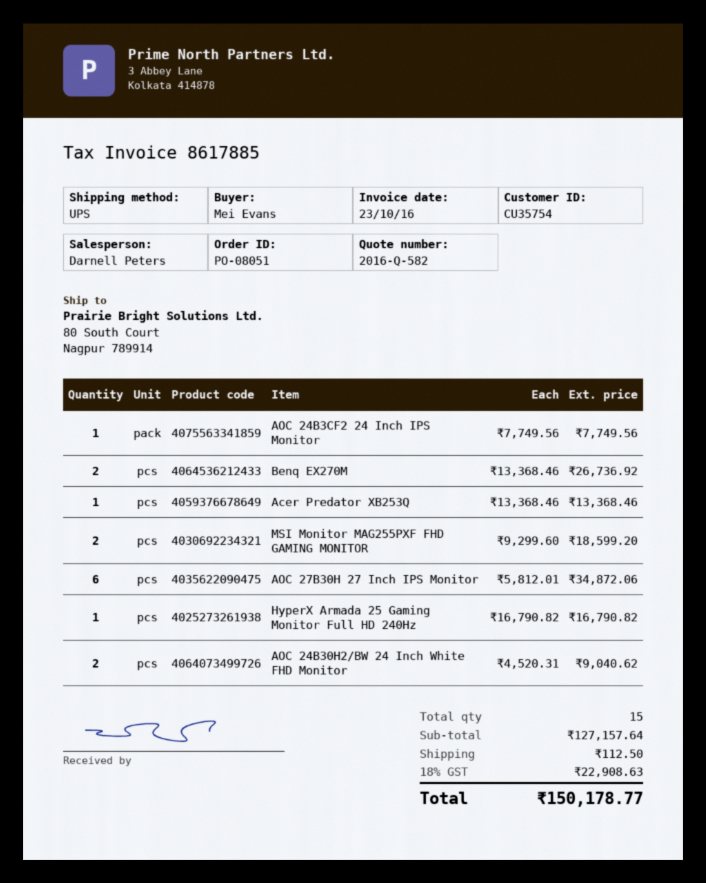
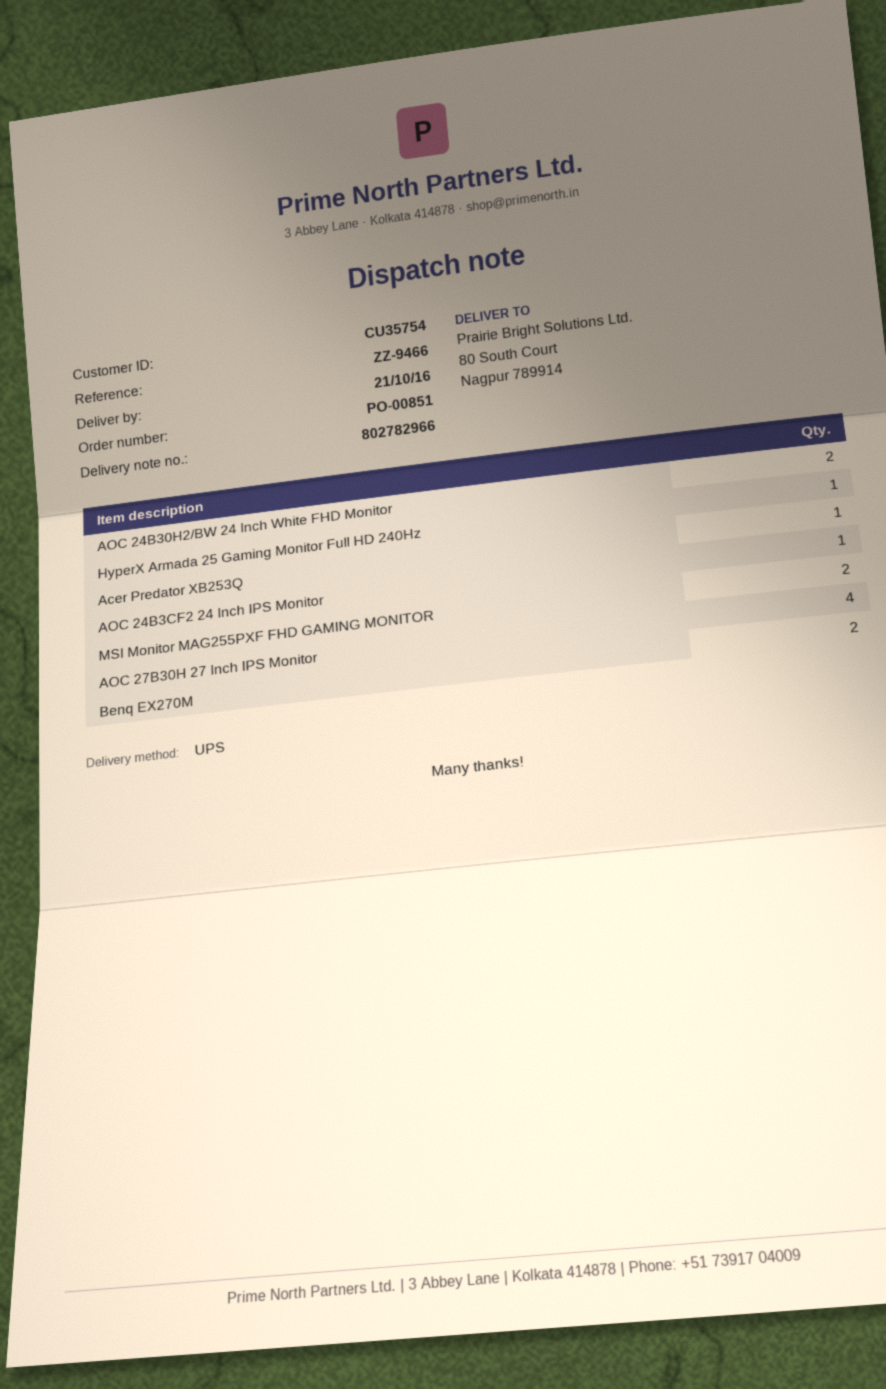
order number: PO-08051 -> PO-00851
AOC 27B30H 27 Inch IPS Monitor: 6 -> 4

